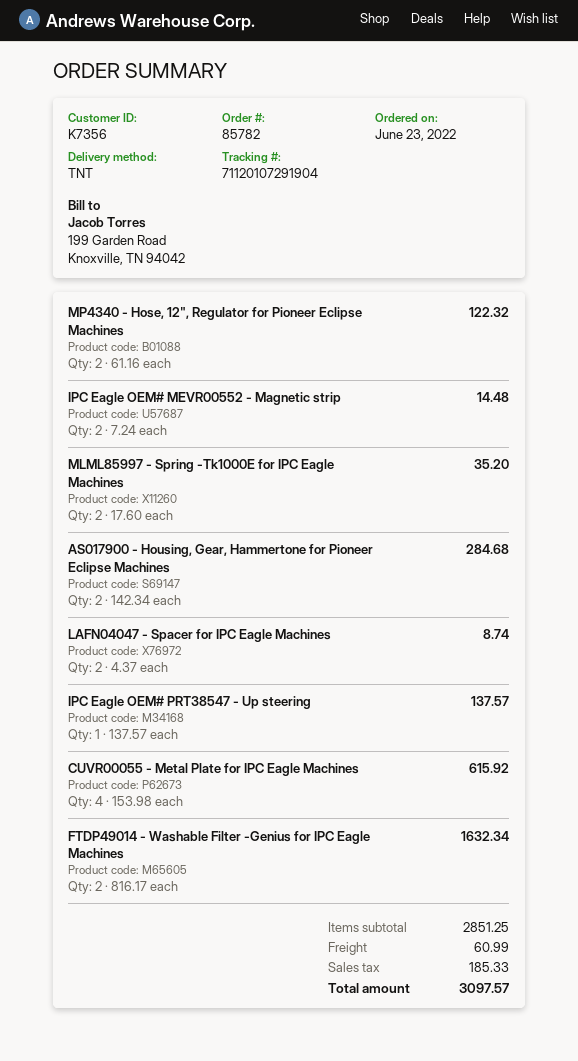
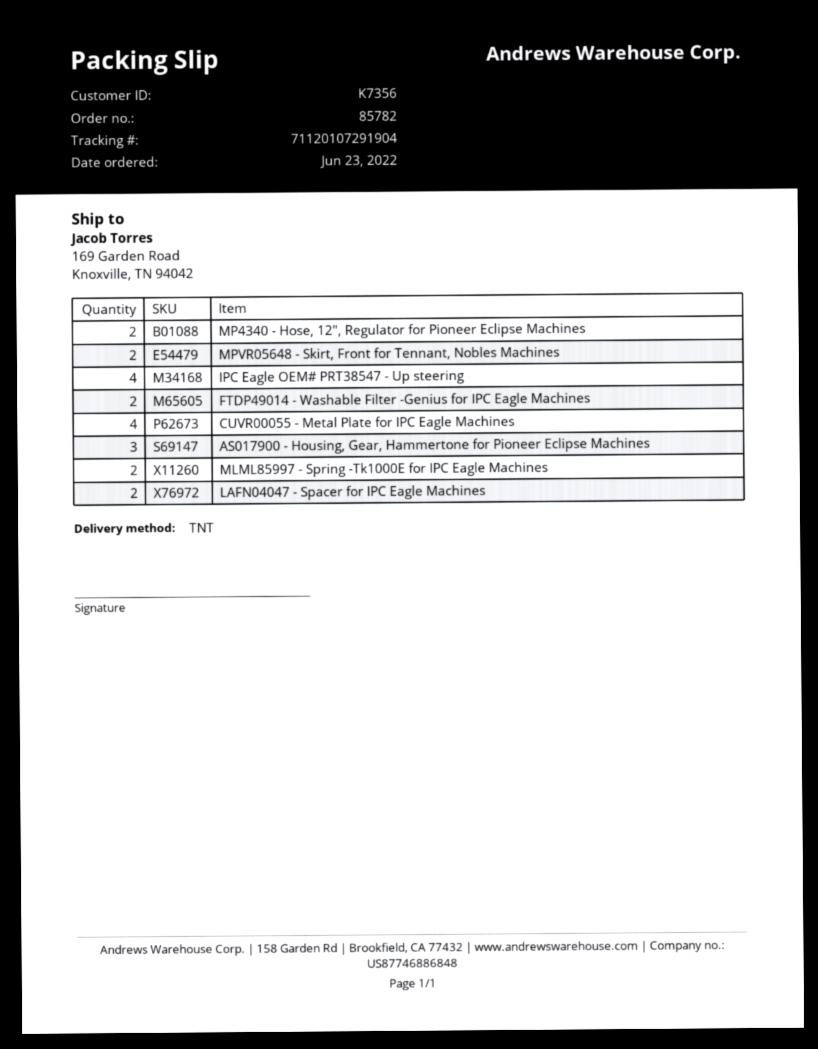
IPC Eagle OEM# MEVR00552 - Magnetic strip: 2 -> none
AS017900 - Housing, Gear, Hammertone for Pioneer Eclipse Machines: 2 -> 3
IPC Eagle OEM# PRT38547 - Up steering: 1 -> 4
MPVR05648 - Skirt, Front for Tennant, Nobles Machines: none -> 2

